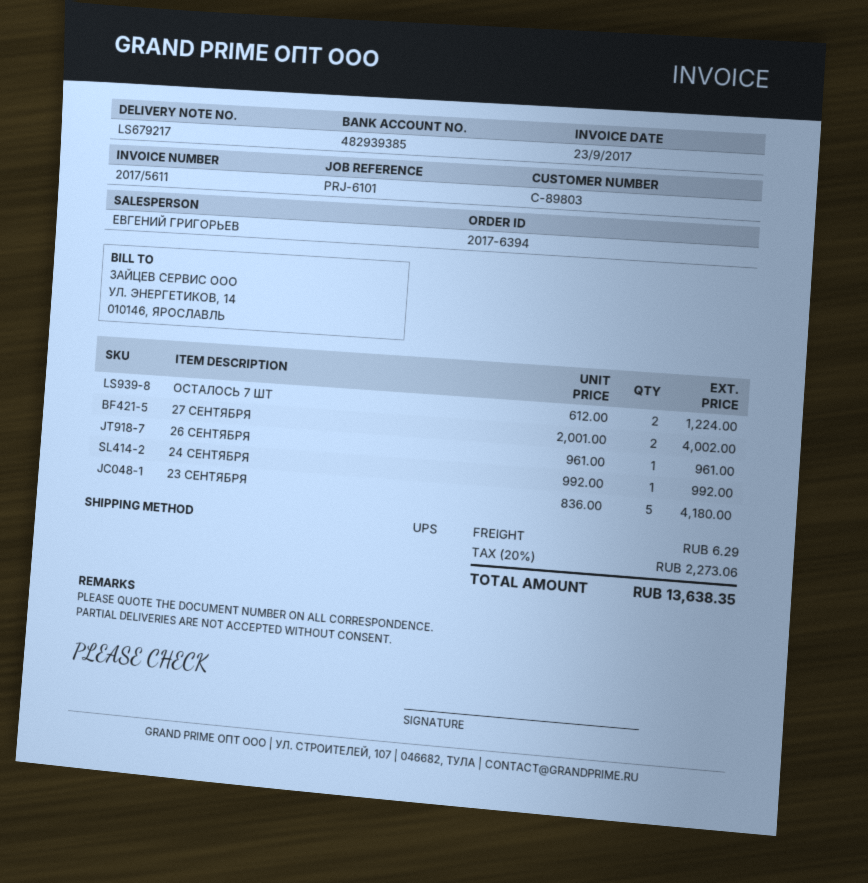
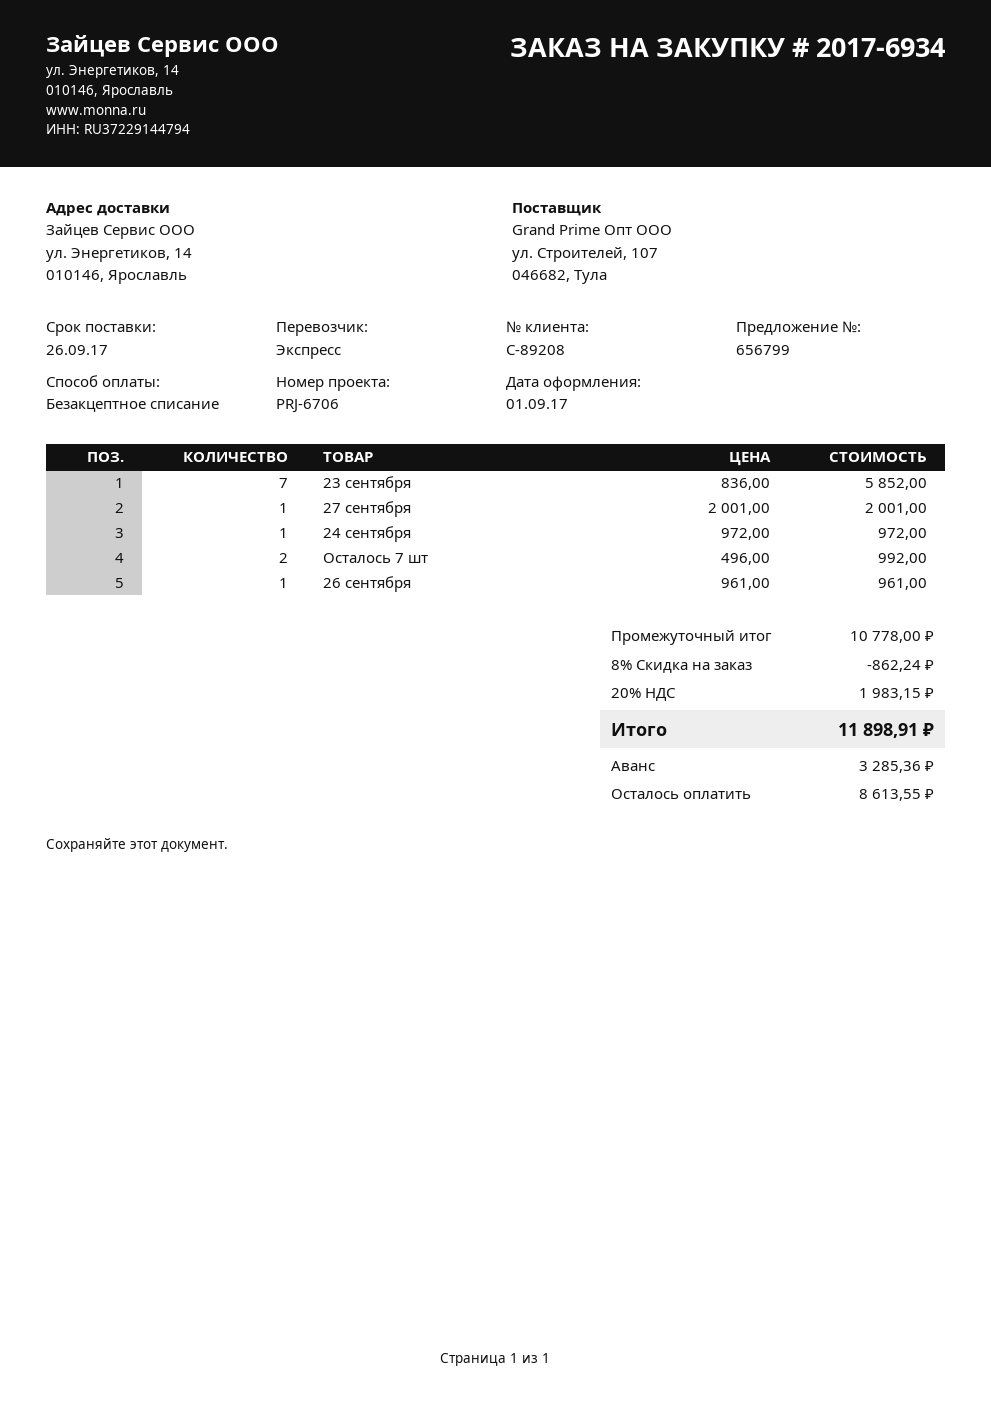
order number: 2017-6394 -> 2017-6934
customer number: C-89803 -> C-89208
reference: PRJ-6101 -> PRJ-6706
shipping method: UPS -> express
ОСТАЛОСЬ 7 ШТ: 2 x 612.00 = 1224.00 -> 2 x 496.00 = 992.00
27 СЕНТЯБРЯ: 2 x 2001.00 = 4002.00 -> 1 x 2001.00 = 2001.00
24 СЕНТЯБРЯ: 1 x 992.00 = 992.00 -> 1 x 972.00 = 972.00
23 СЕНТЯБРЯ: 5 x 836.00 = 4180.00 -> 7 x 836.00 = 5852.00
discount: none -> 8% = 862.24
shipping: 6.29 -> none
tax: 20% = 2273.06 -> 20% = 1983.15
total: 13638.35 -> 11898.91

